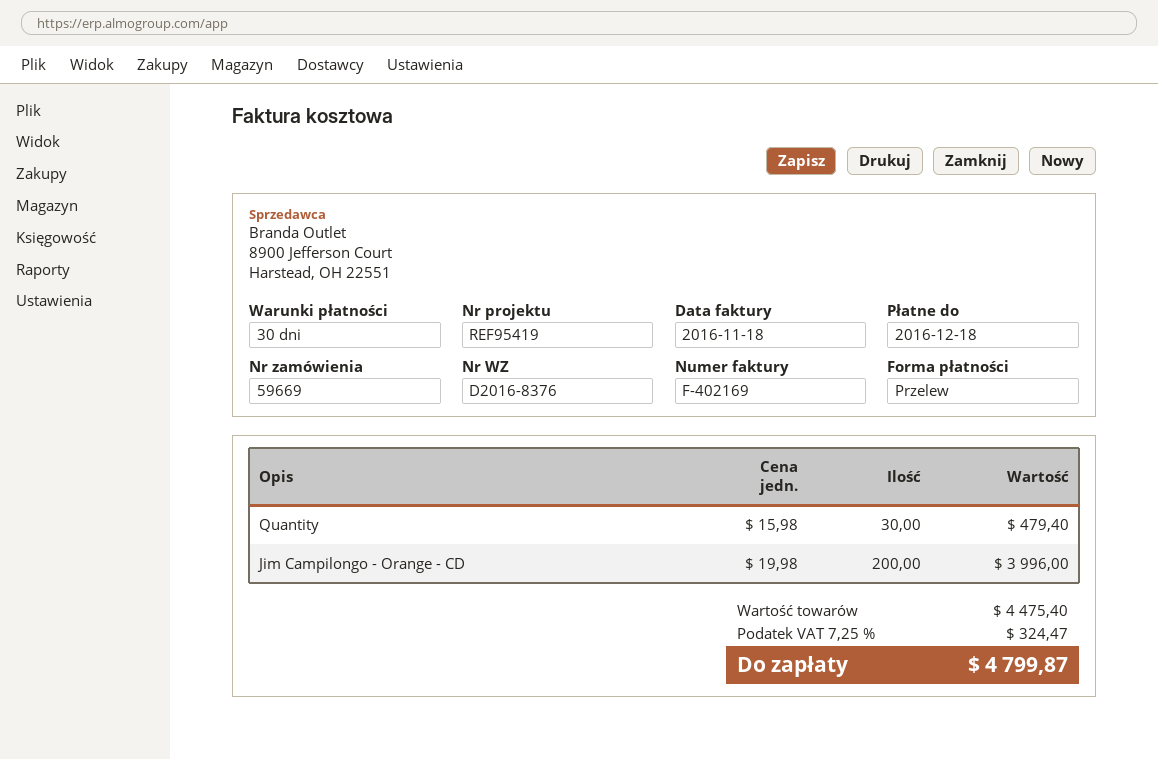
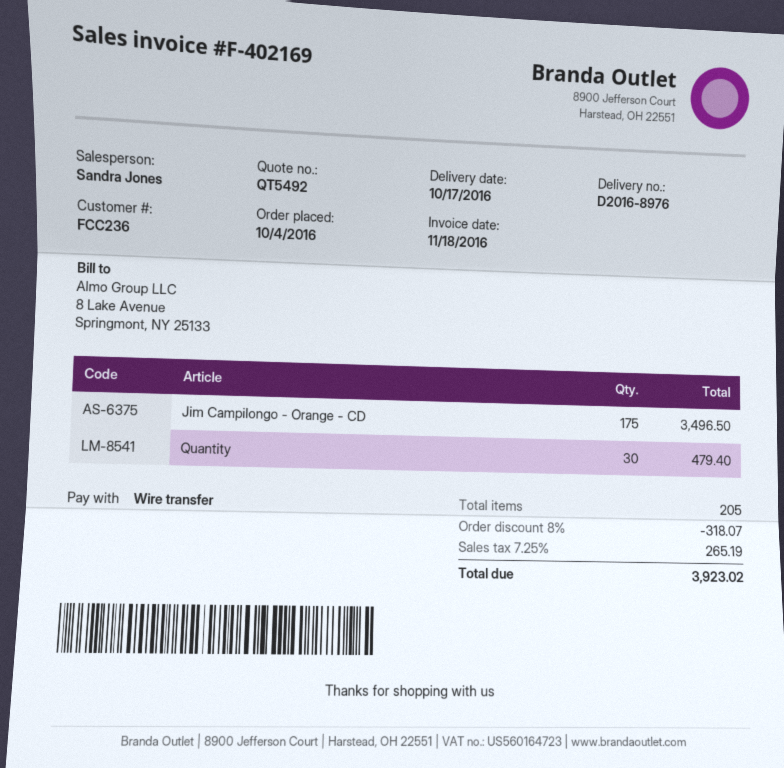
delivery note number: D2016-8376 -> D2016-8976
Jim Campilongo - Orange - CD: 200 for 3996.00 -> 175 for 3496.50
discount: none -> 8% = 318.07
tax: 7.25% = 324.47 -> 7.25% = 265.19
total: 4799.87 -> 3923.02

